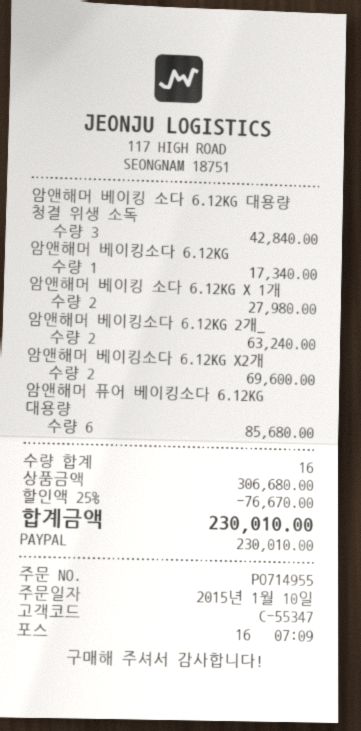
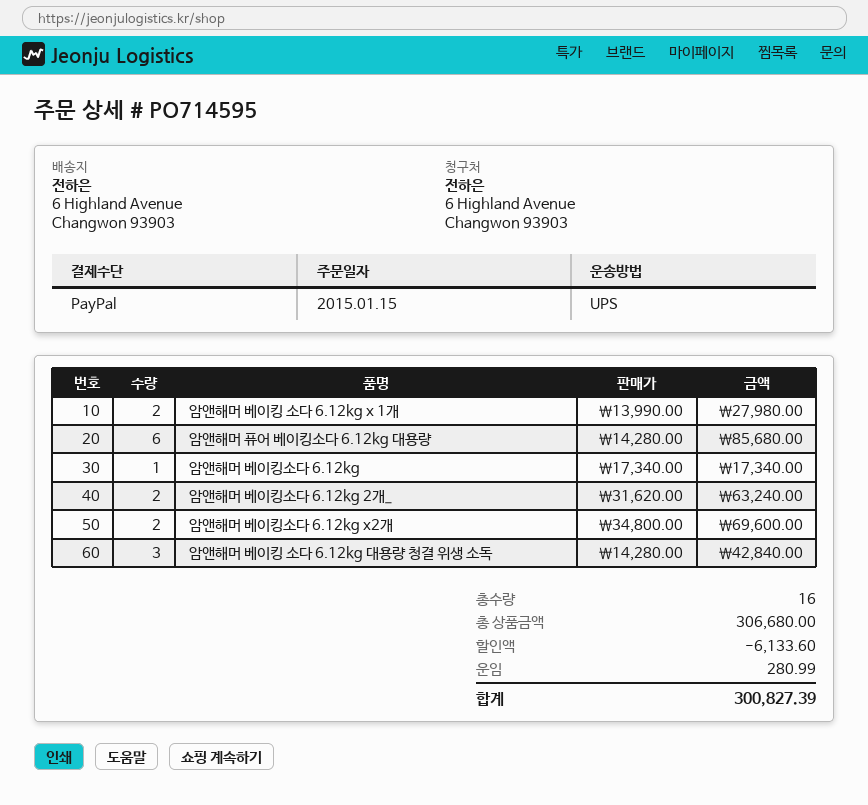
order number: PO714955 -> PO714595
order date: 2015-01-10 -> 2015-01-15
discount: 76670.00 -> 6133.60
shipping: none -> 280.99
total: 230010.00 -> 300827.39

